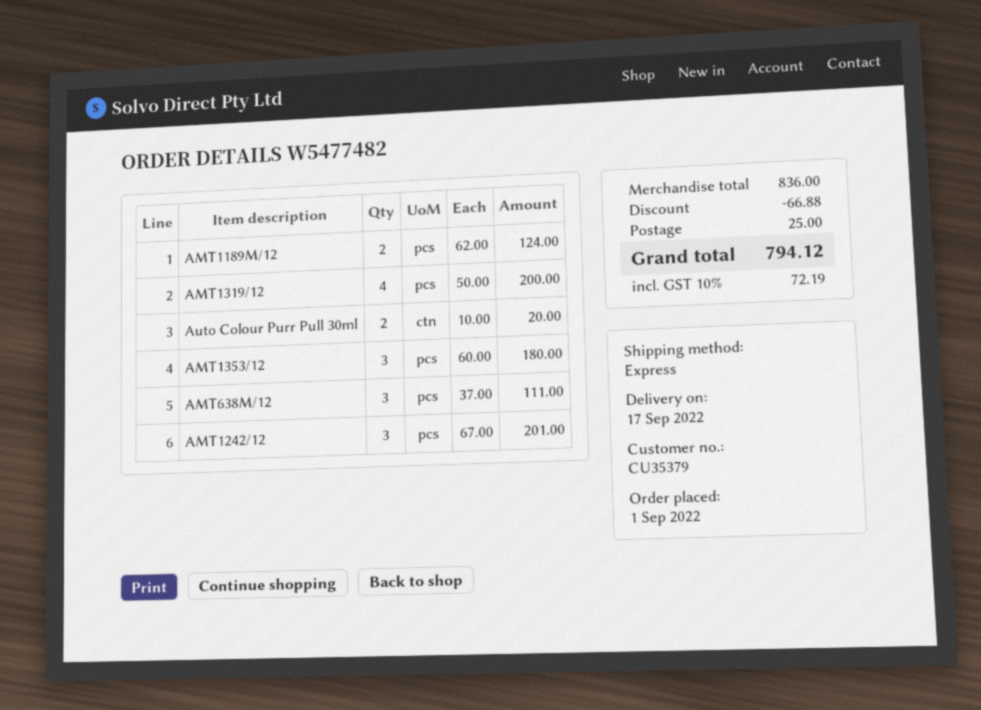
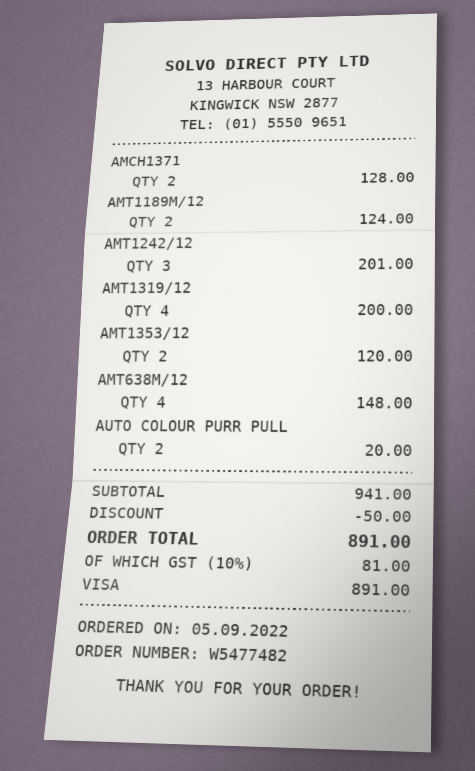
order date: 2022-09-01 -> 2022-09-05
AMT1353/12: 3 for 180.00 -> 2 for 120.00
AMT638M/12: 3 for 111.00 -> 4 for 148.00
AMCH1371: none -> 2 for 128.00
subtotal: 836.00 -> 941.00
discount: 66.88 -> 50.00
shipping: 25.00 -> none
tax: 10% = 72.19 -> 10% = 81.00
total: 794.12 -> 891.00

